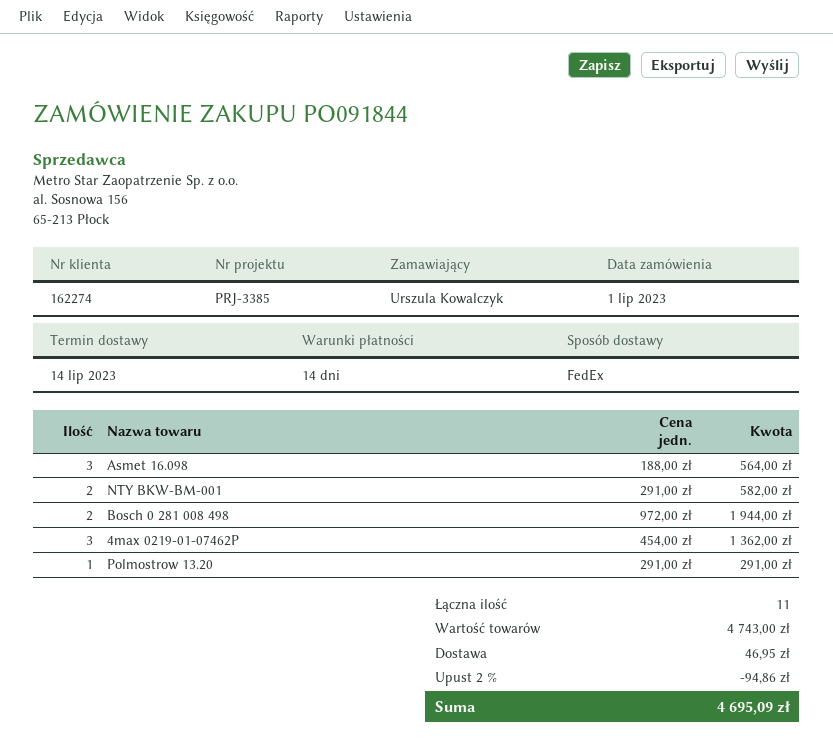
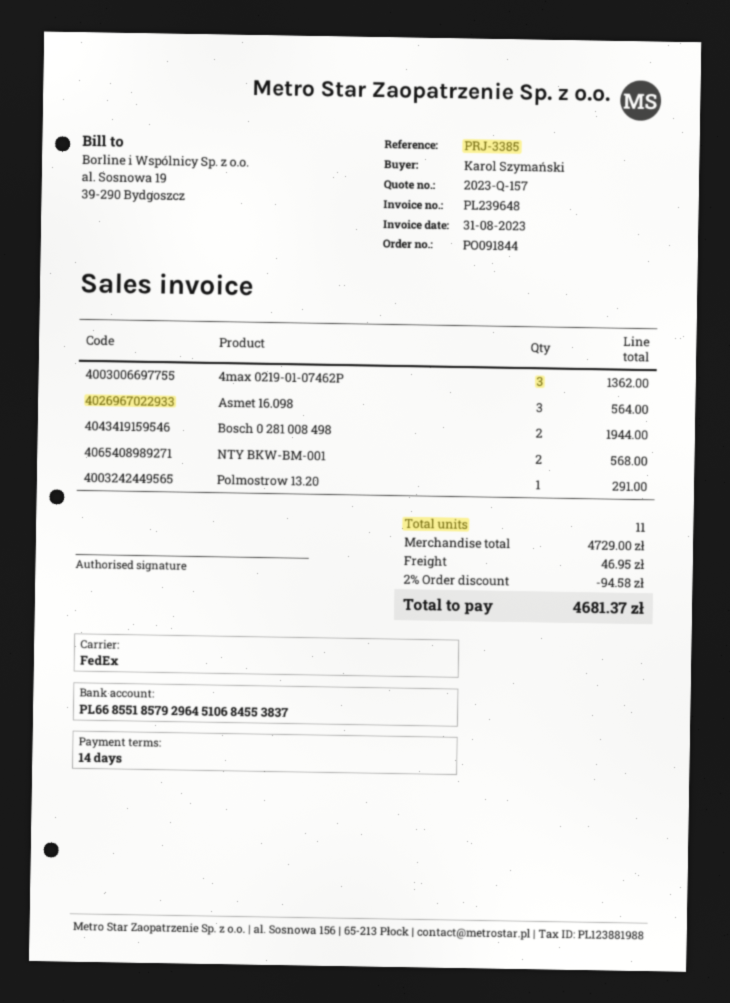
ordered by: Urszula Kowalczyk -> Karol Szymański
NTY BKW-BM-001: 2 for 582.00 -> 2 for 568.00
subtotal: 4743.00 -> 4729.00
discount: 2% = 94.86 -> 2% = 94.58
total: 4695.09 -> 4681.37

